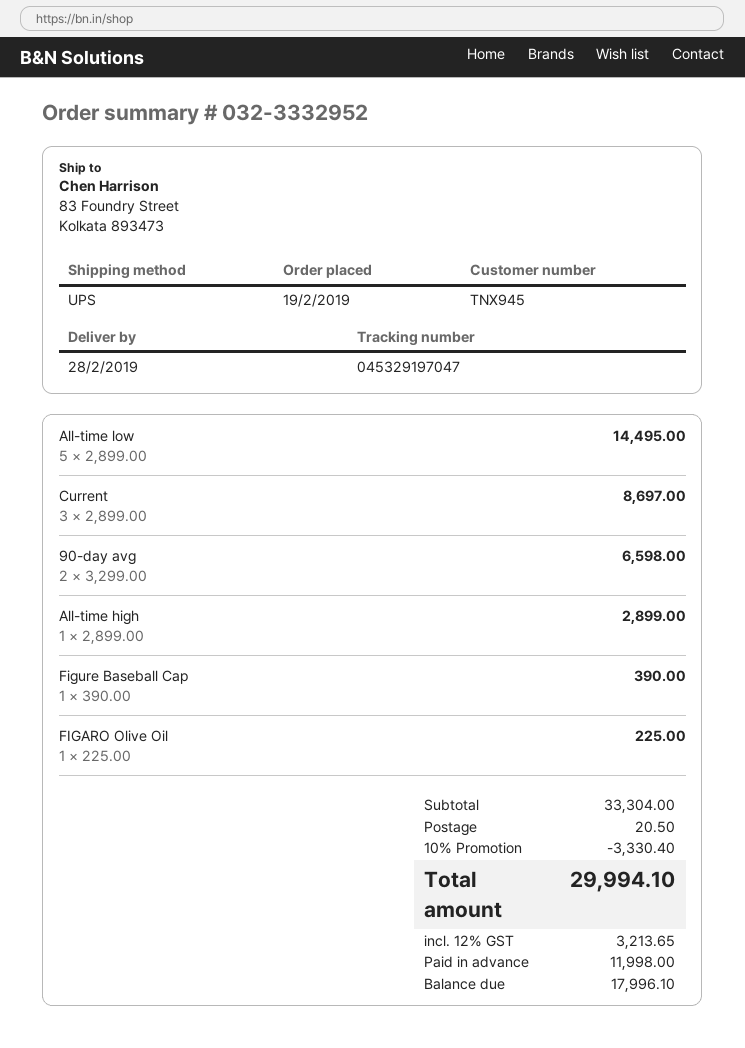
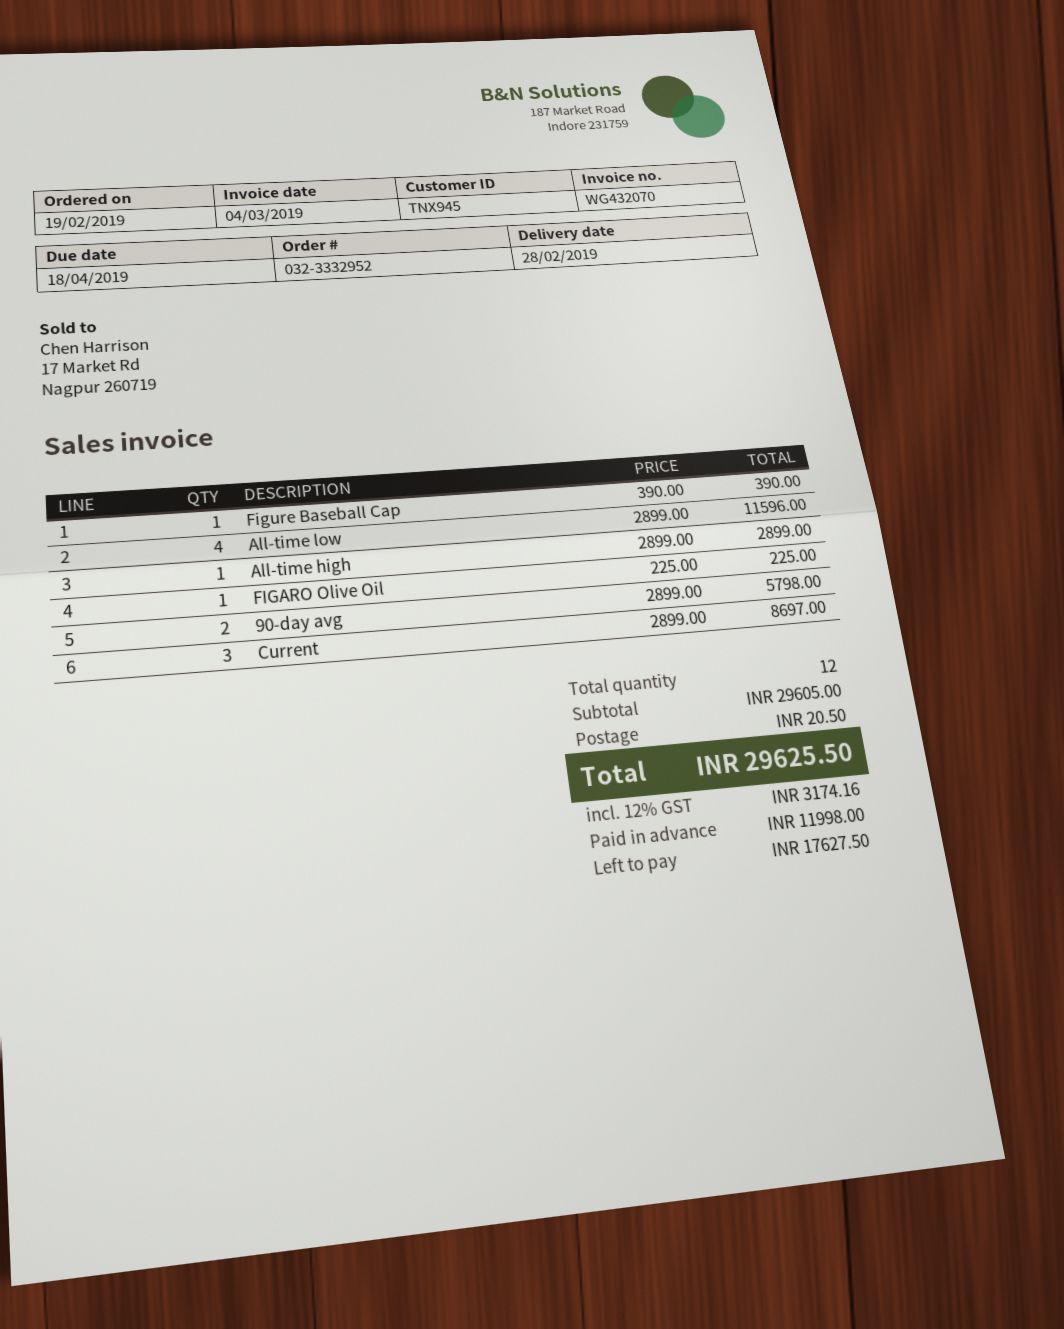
All-time low: 5 x 2899.00 = 14495.00 -> 4 x 2899.00 = 11596.00
90-day avg: 2 x 3299.00 = 6598.00 -> 2 x 2899.00 = 5798.00
subtotal: 33304.00 -> 29605.00
discount: 10% = 3330.40 -> none
tax: 12% = 3213.65 -> 12% = 3174.16
total: 29994.10 -> 29625.50
balance: 17996.10 -> 17627.50

